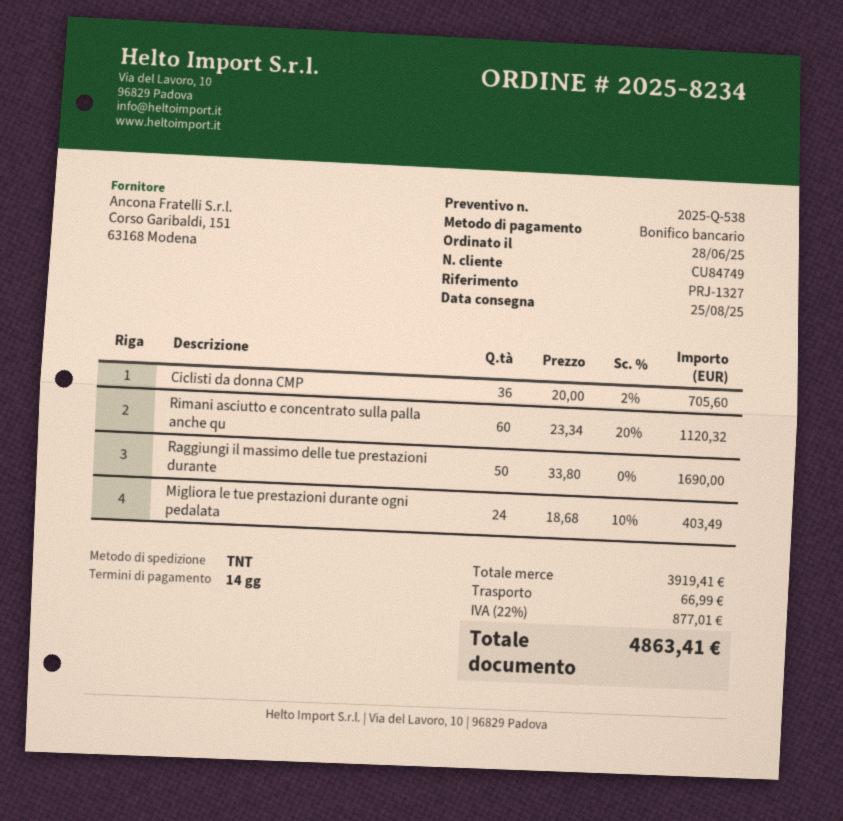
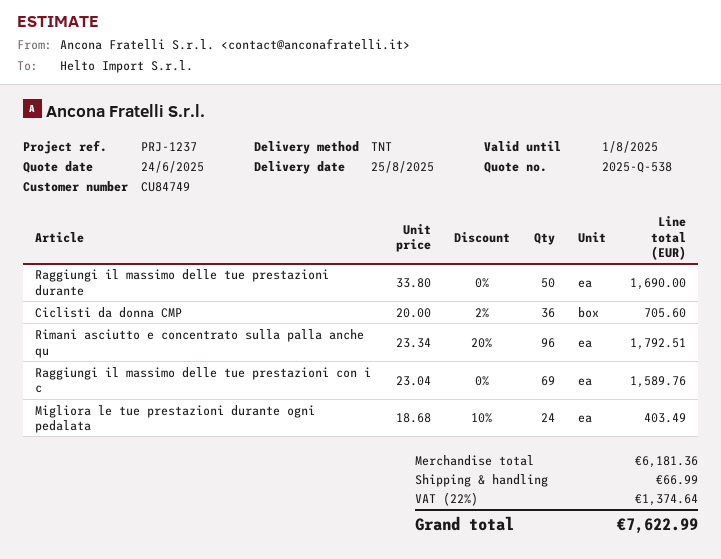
reference: PRJ-1327 -> PRJ-1237
Rimani asciutto e concentrato sulla palla anche qu: 60 x 23.34 - 20% = 1120.32 -> 96 x 23.34 - 20% = 1792.51
Raggiungi il massimo delle tue prestazioni con i c: none -> 69 x 23.04 = 1589.76
subtotal: 3919.41 -> 6181.36
tax: 22% = 877.01 -> 22% = 1374.64
total: 4863.41 -> 7622.99

